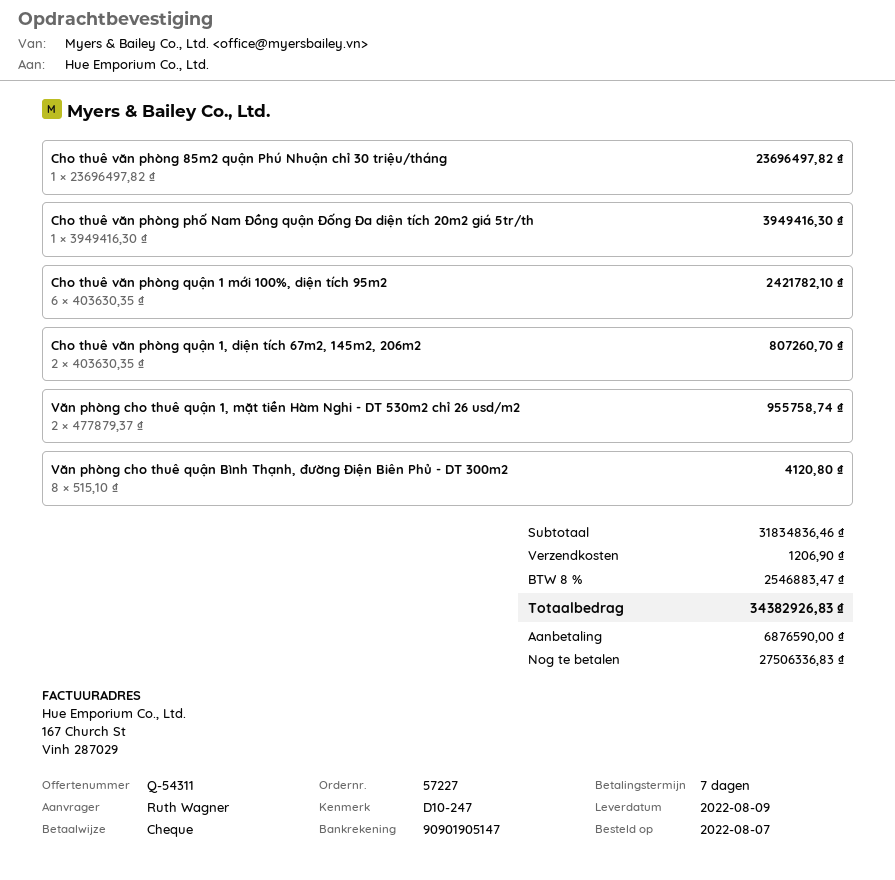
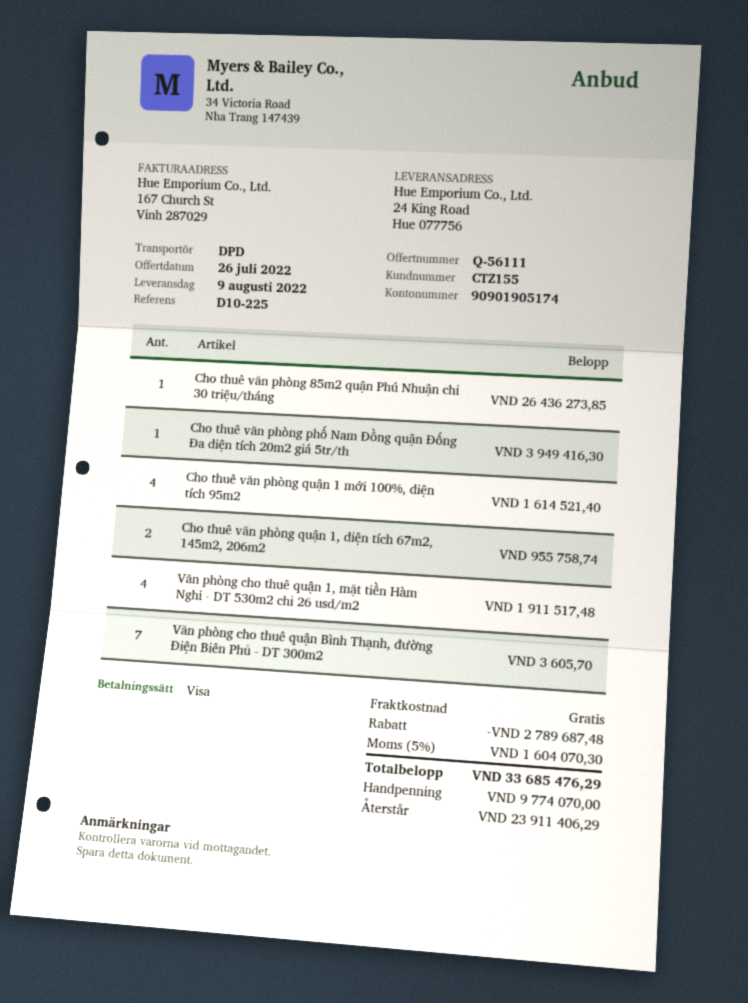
quote number: Q-54311 -> Q-56111
reference: D10-247 -> D10-225
payment method: cheque -> Visa
bank account: 90901905147 -> 90901905174
Cho thuê văn phòng 85m2 quận Phú Nhuận chỉ 30 triệu/tháng: 1 for 23696497.82 -> 1 for 26436273.85
Cho thuê văn phòng quận 1 mới 100%, diện tích 95m2: 6 for 2421782.10 -> 4 for 1614521.40
Cho thuê văn phòng quận 1, diện tích 67m2, 145m2, 206m2: 2 for 807260.70 -> 2 for 955758.74
Văn phòng cho thuê quận 1, mặt tiền Hàm Nghi - DT 530m2 chỉ 26 usd/m2: 2 for 955758.74 -> 4 for 1911517.48
Văn phòng cho thuê quận Bình Thạnh, đường Điện Biên Phủ - DT 300m2: 8 for 4120.80 -> 7 for 3605.70
discount: none -> 2789687.48
shipping: 1206.90 -> 0.00
tax: 8% = 2546883.47 -> 5% = 1604070.30
total: 34382926.83 -> 33685476.29
deposit: 6876590.00 -> 9774070.00
balance: 27506336.83 -> 23911406.29

